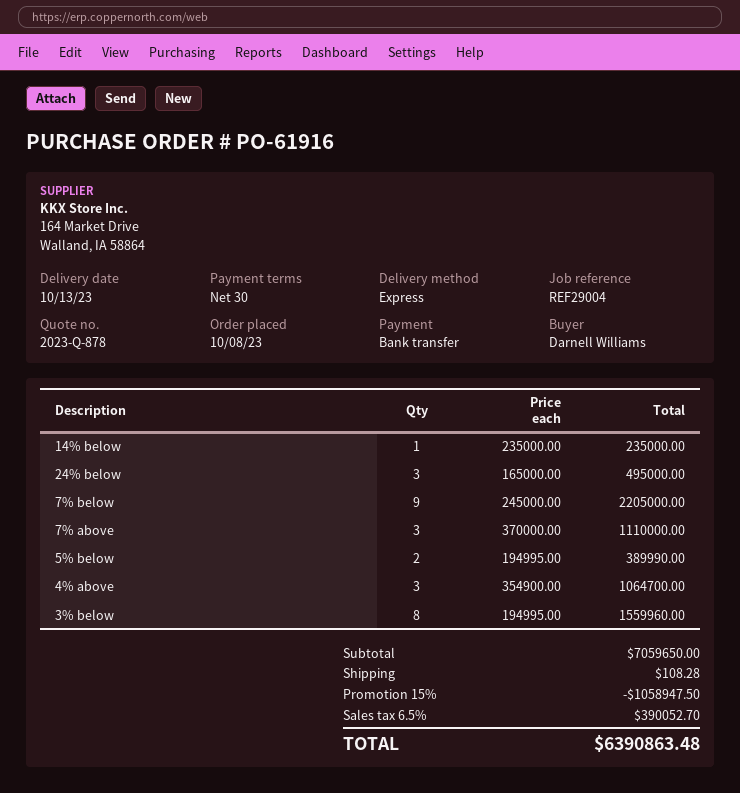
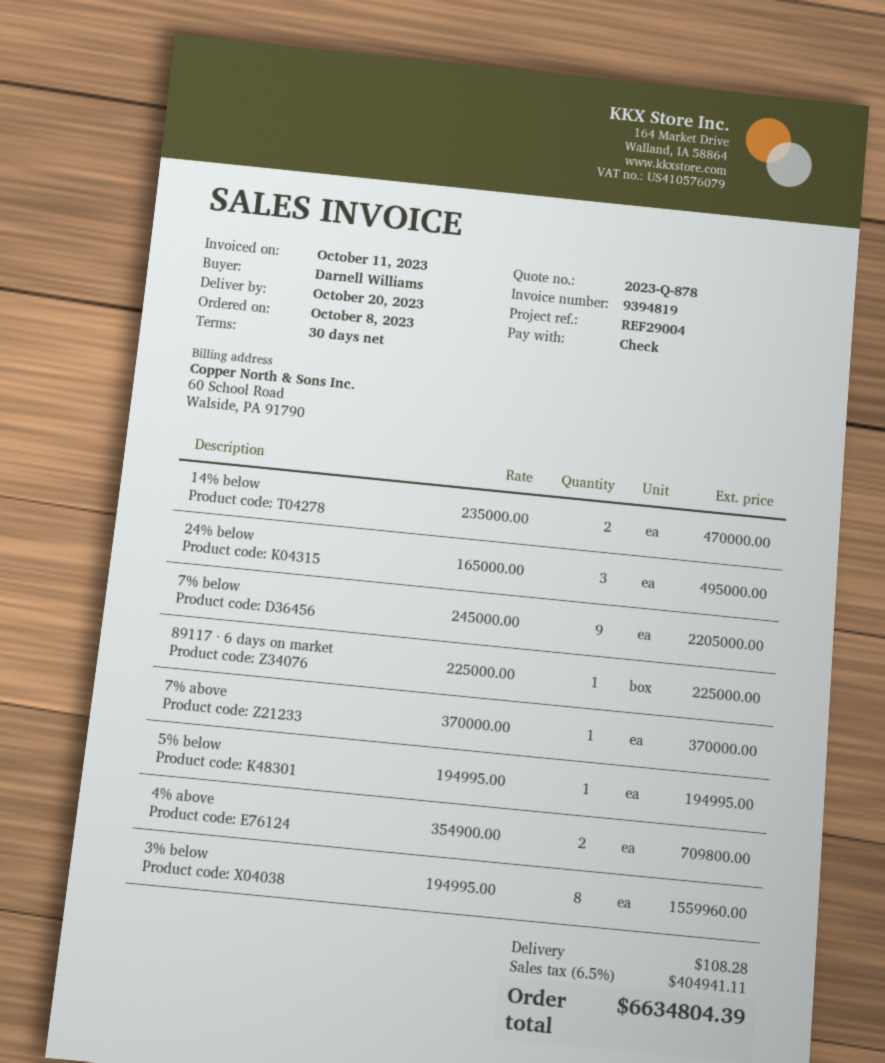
delivery date: 2023-10-13 -> 2023-10-20
payment method: bank transfer -> cheque
14% below: 1 x 235000.00 = 235000.00 -> 2 x 235000.00 = 470000.00
7% above: 3 x 370000.00 = 1110000.00 -> 1 x 370000.00 = 370000.00
5% below: 2 x 194995.00 = 389990.00 -> 1 x 194995.00 = 194995.00
4% above: 3 x 354900.00 = 1064700.00 -> 2 x 354900.00 = 709800.00
89117 · 6 days on market: none -> 1 x 225000.00 = 225000.00
discount: 15% = 1058947.50 -> none
tax: 6.5% = 390052.70 -> 6.5% = 404941.11
total: 6390863.48 -> 6634804.39

